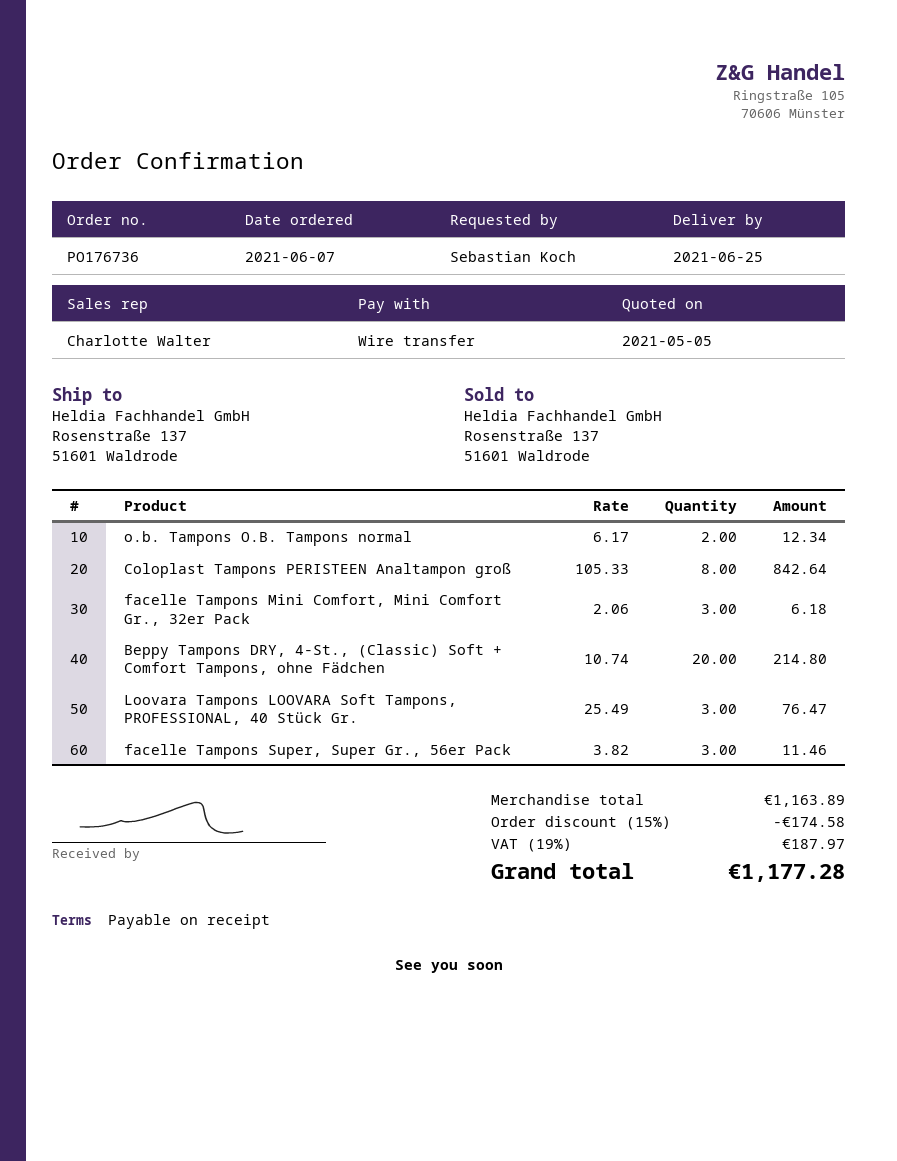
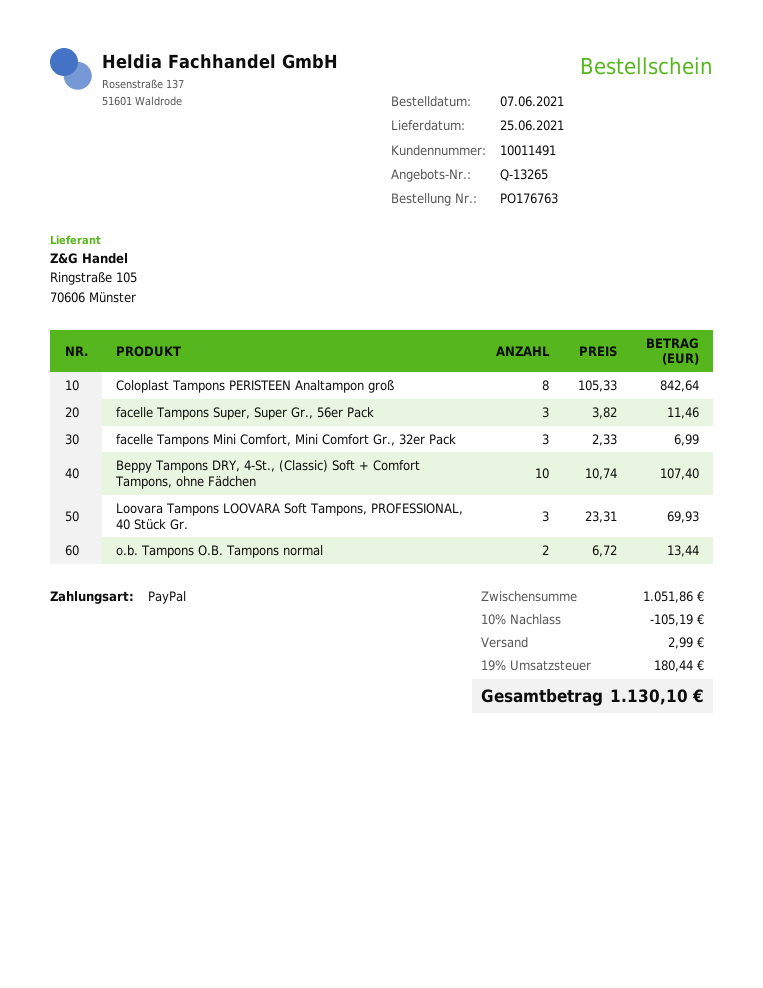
order number: PO176736 -> PO176763
payment method: bank transfer -> PayPal
o.b. Tampons O.B. Tampons normal: 2 x 6.17 = 12.34 -> 2 x 6.72 = 13.44
facelle Tampons Mini Comfort, Mini Comfort Gr., 32er Pack: 3 x 2.06 = 6.18 -> 3 x 2.33 = 6.99
Beppy Tampons DRY, 4-St., (Classic) Soft + Comfort Tampons, ohne Fädchen: 20 x 10.74 = 214.80 -> 10 x 10.74 = 107.40
Loovara Tampons LOOVARA Soft Tampons, PROFESSIONAL, 40 Stück Gr.: 3 x 25.49 = 76.47 -> 3 x 23.31 = 69.93
subtotal: 1163.89 -> 1051.86
discount: 15% = 174.58 -> 10% = 105.19
shipping: none -> 2.99
tax: 19% = 187.97 -> 19% = 180.44
total: 1177.28 -> 1130.10

